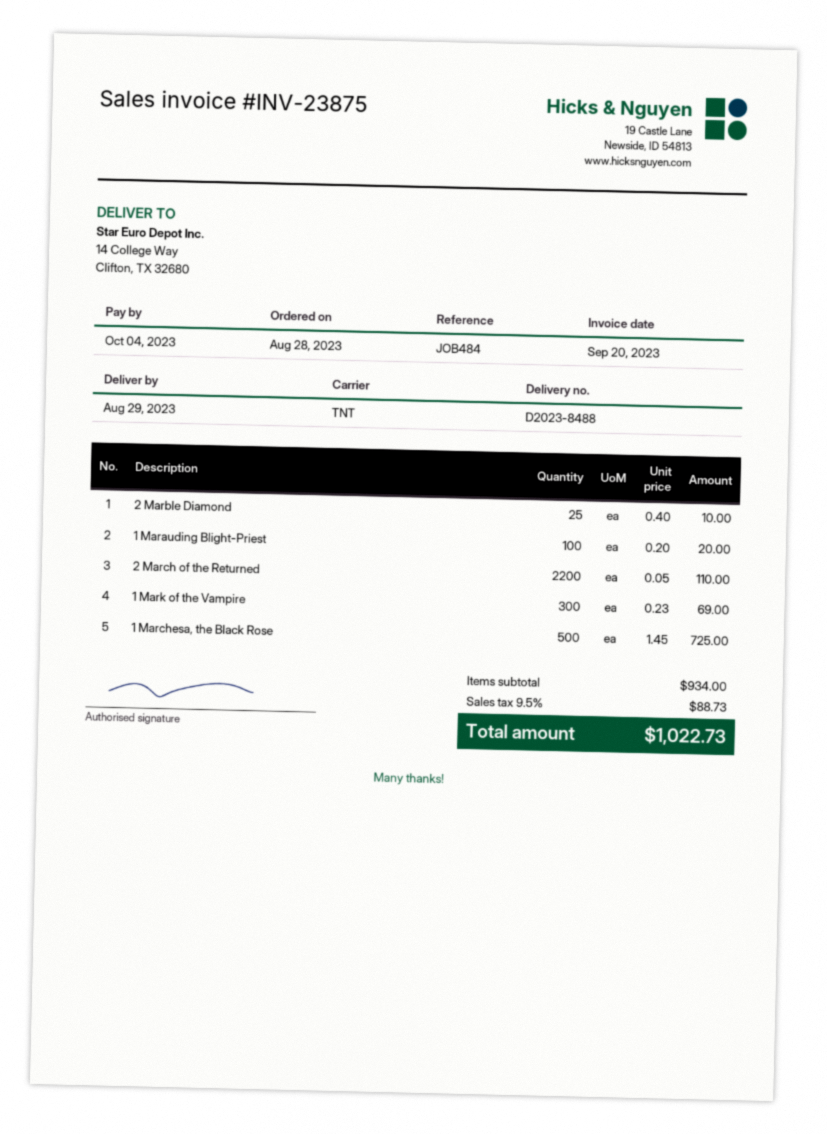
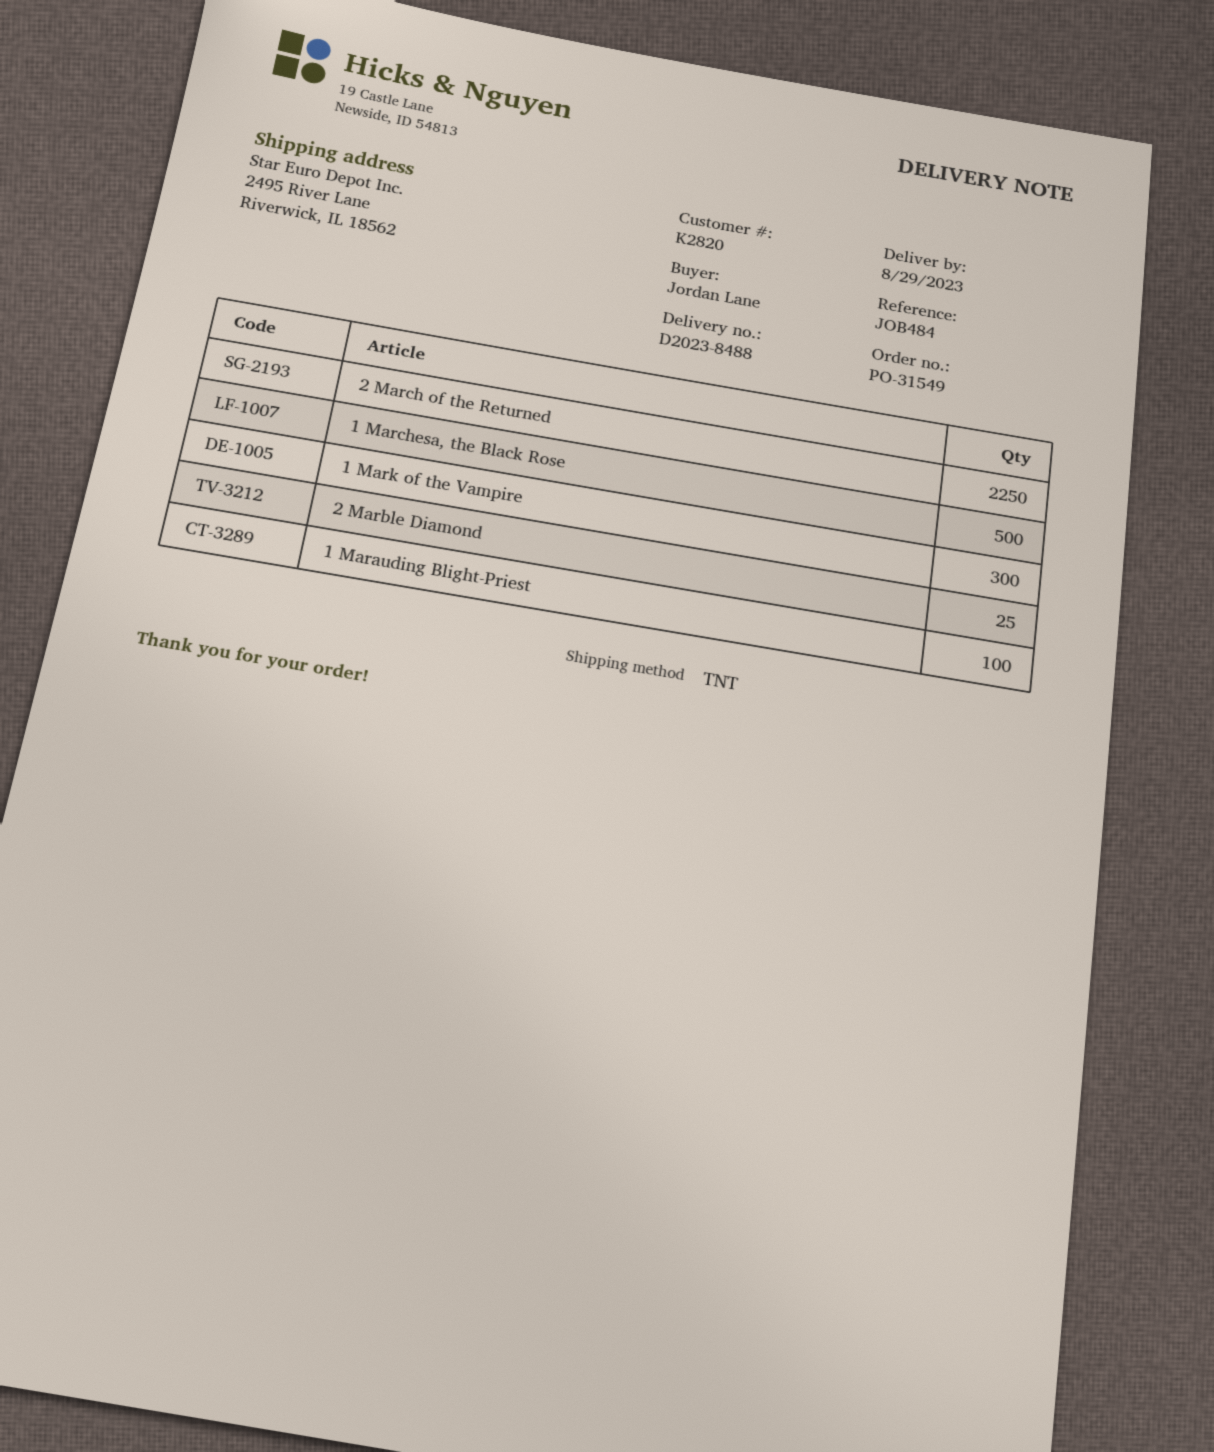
ship to: 14 College Way, Clifton, TX 32680 -> 2495 River Lane, Riverwick, IL 18562
2 March of the Returned: 2200 -> 2250

